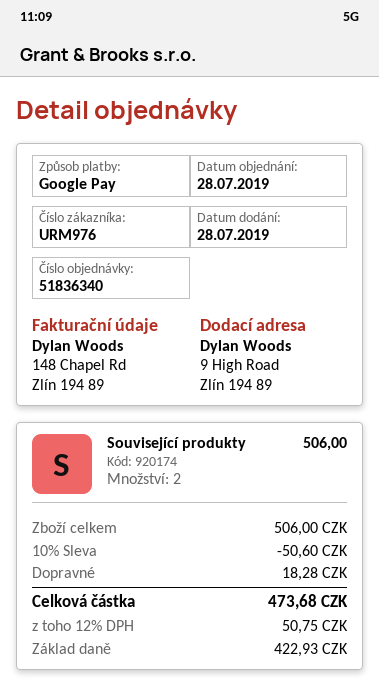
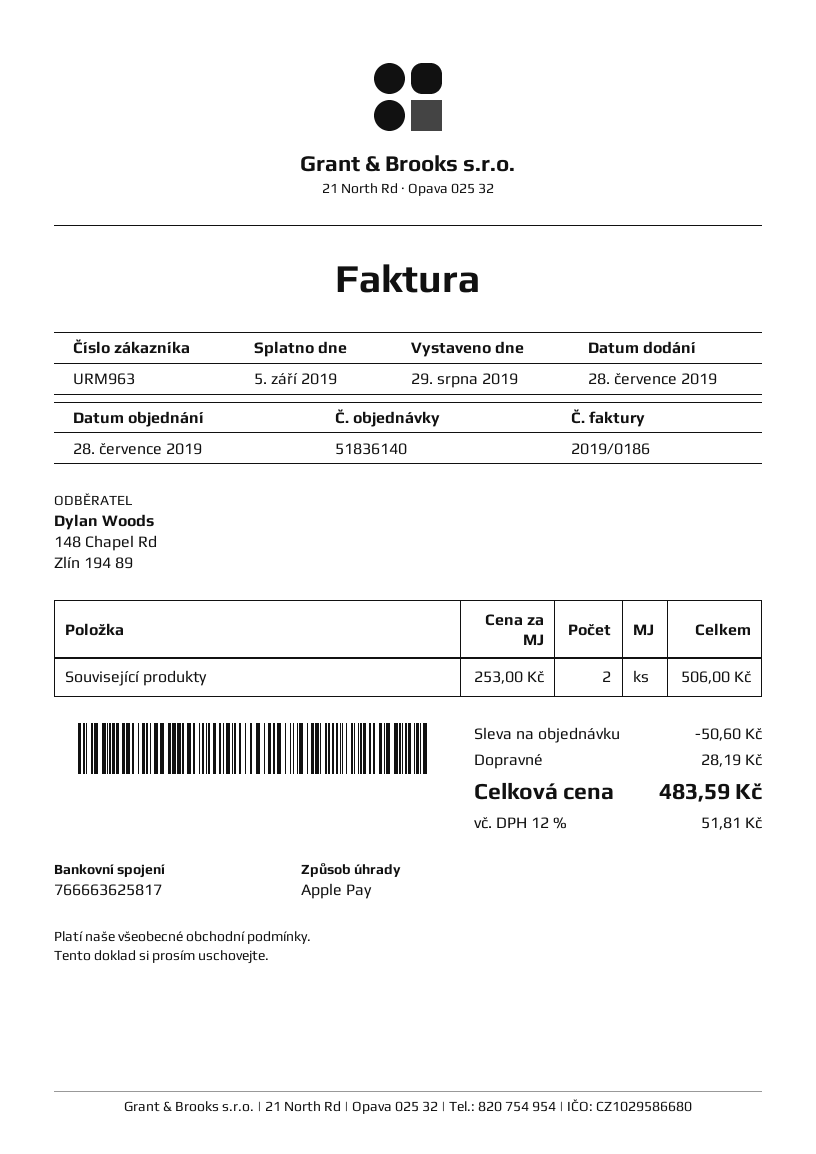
order number: 51836340 -> 51836140
customer number: URM976 -> URM963
payment method: Google Pay -> Apple Pay
shipping: 18.28 -> 28.19
tax: 12% = 50.75 -> 12% = 51.81
total: 473.68 -> 483.59

